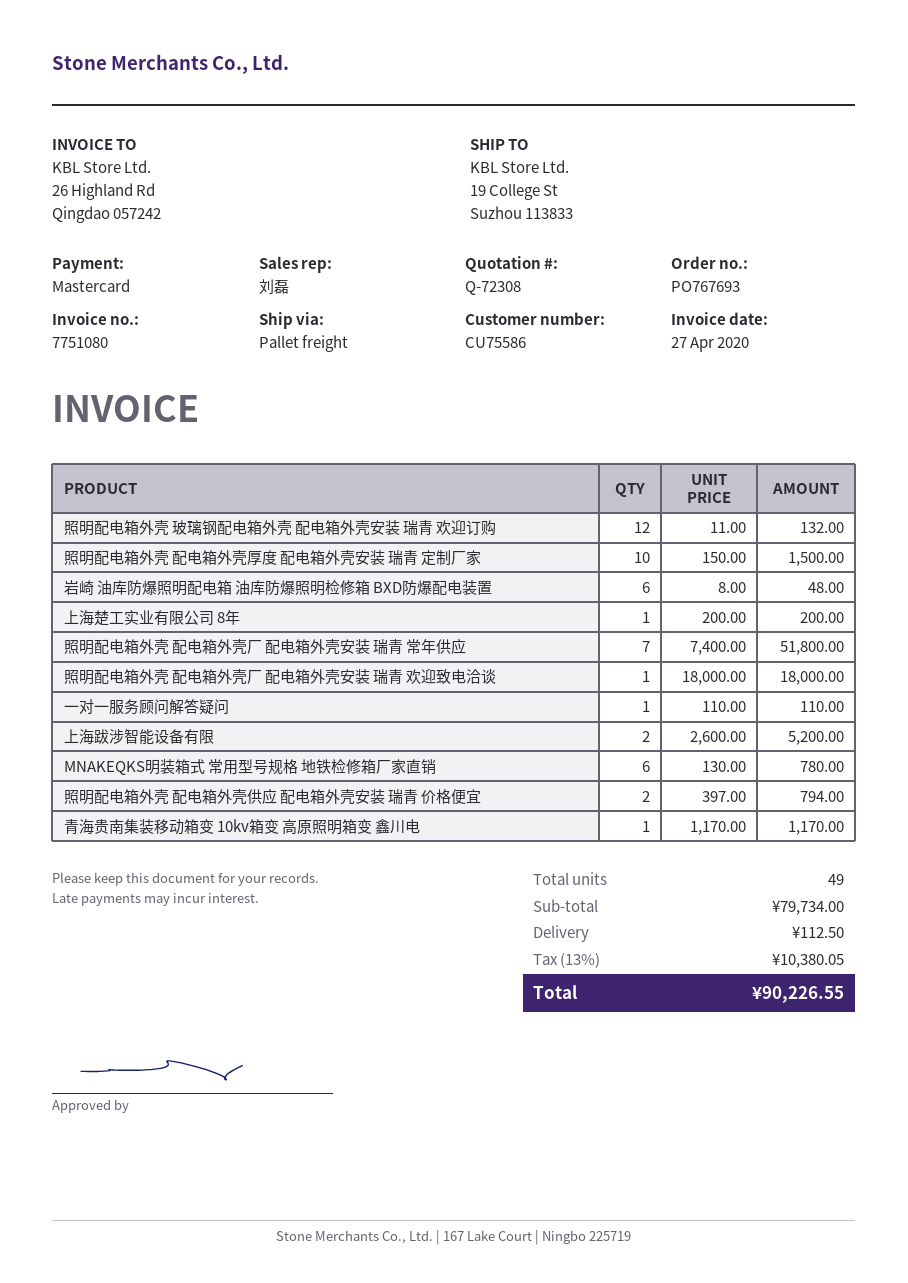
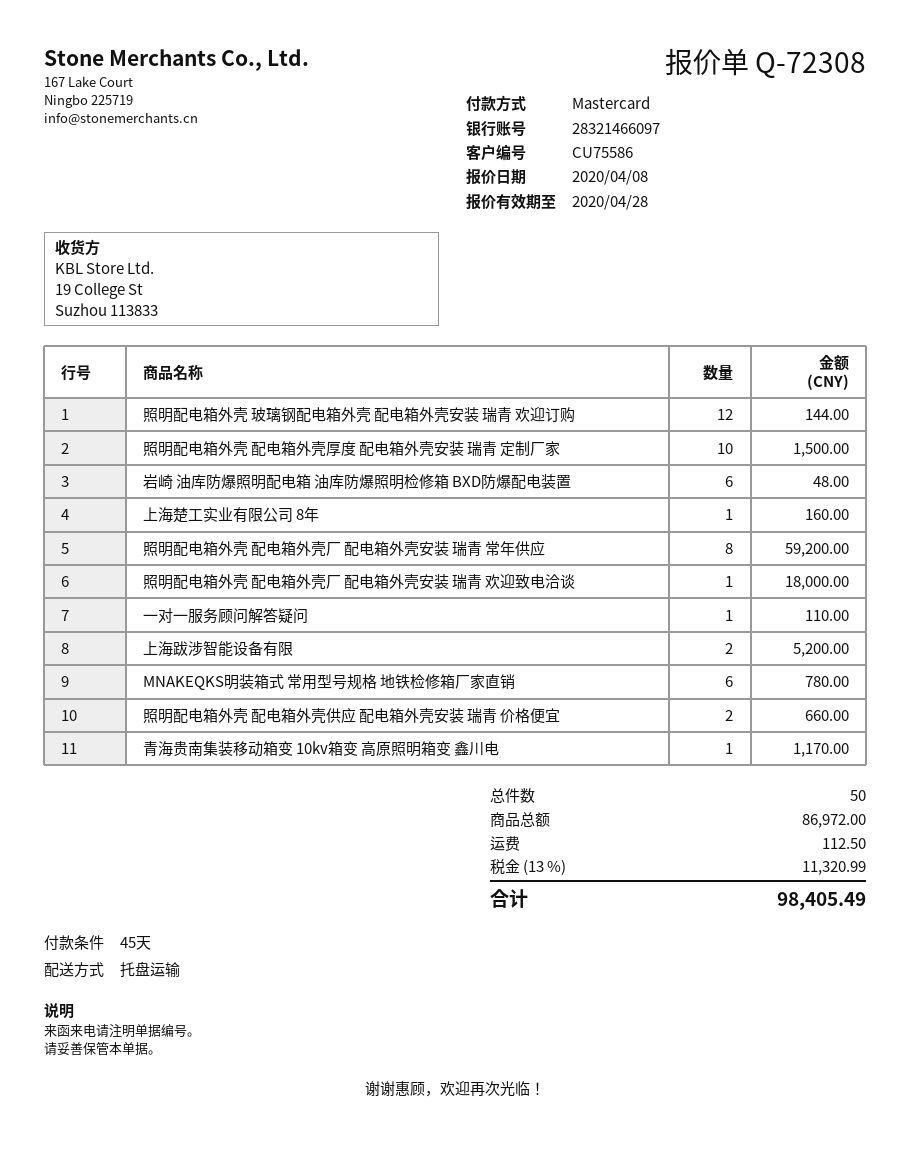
照明配电箱外壳 玻璃钢配电箱外壳 配电箱外壳安装 瑞青 欢迎订购: 12 for 132.00 -> 12 for 144.00
上海楚工实业有限公司 8年: 1 for 200.00 -> 1 for 160.00
照明配电箱外壳 配电箱外壳厂 配电箱外壳安装 瑞青 常年供应: 7 for 51800.00 -> 8 for 59200.00
照明配电箱外壳 配电箱外壳供应 配电箱外壳安装 瑞青 价格便宜: 2 for 794.00 -> 2 for 660.00
total quantity: 49 -> 50
subtotal: 79734.00 -> 86972.00
tax: 13% = 10380.05 -> 13% = 11320.99
total: 90226.55 -> 98405.49

